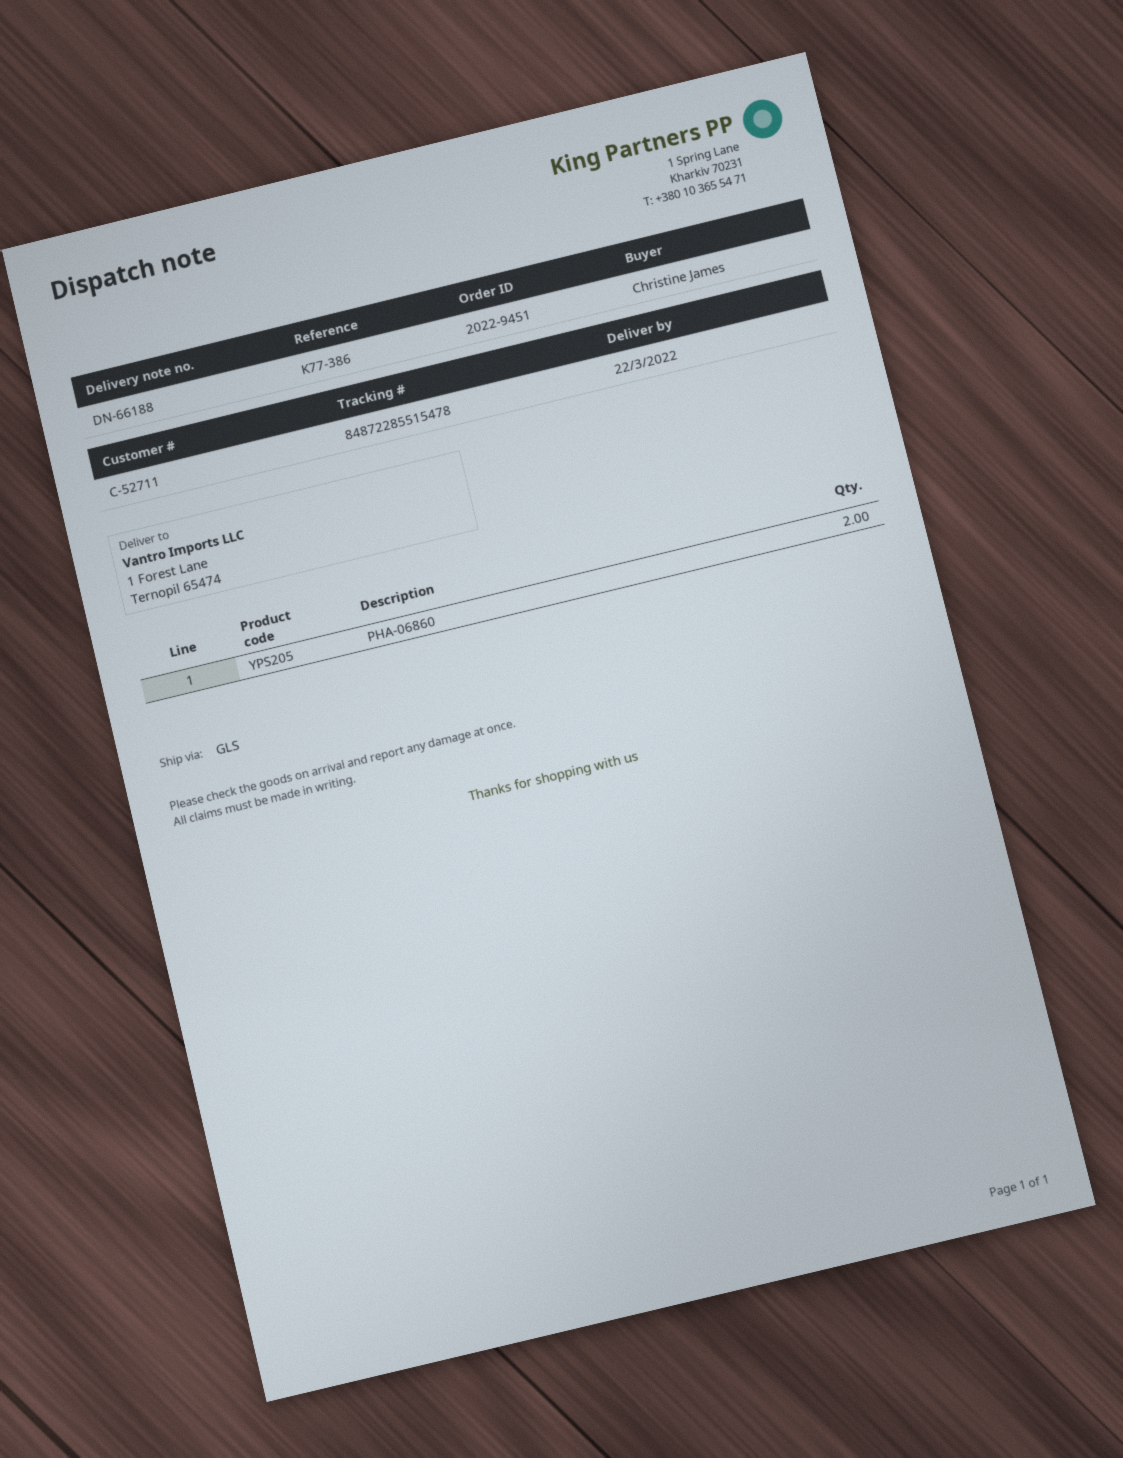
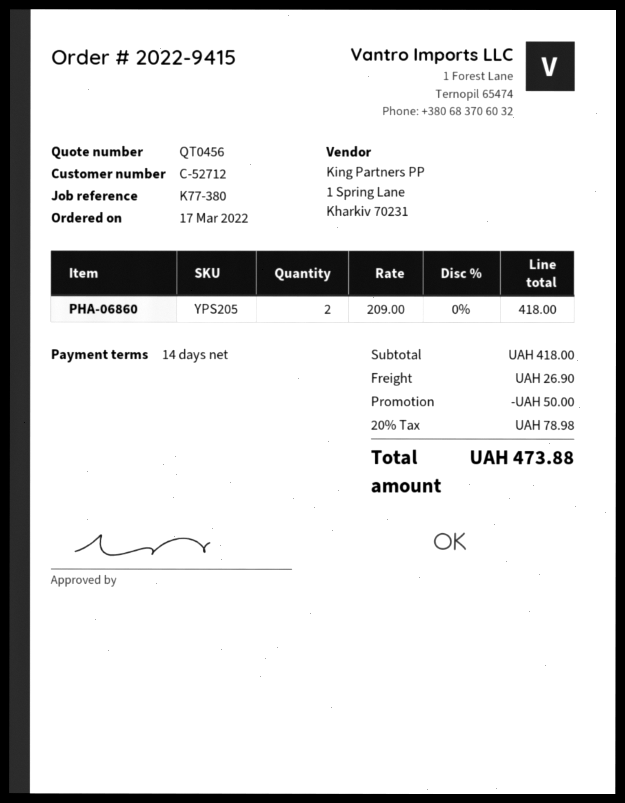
order number: 2022-9451 -> 2022-9415
customer number: C-52711 -> C-52712
reference: K77-386 -> K77-380

